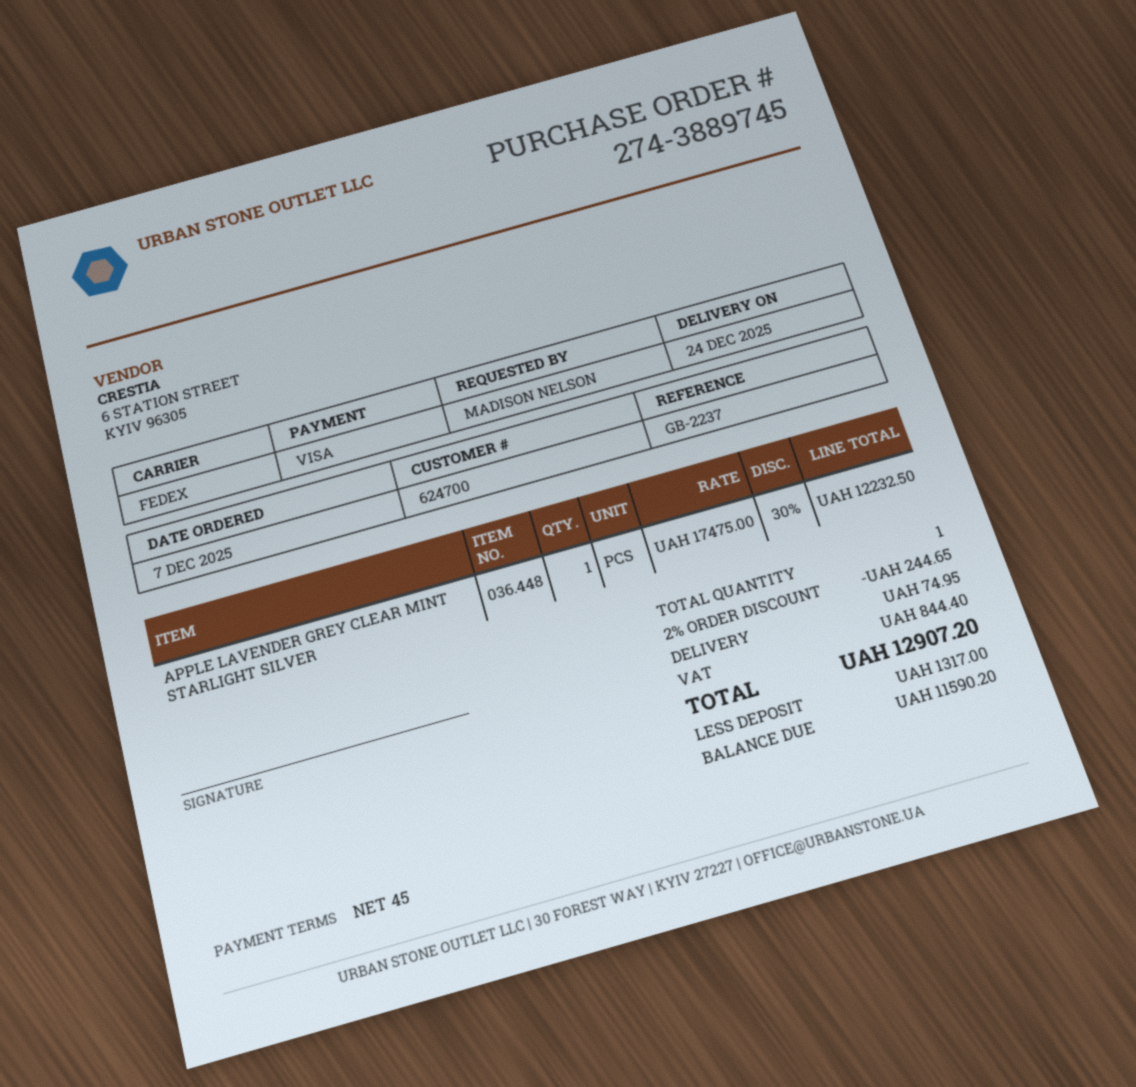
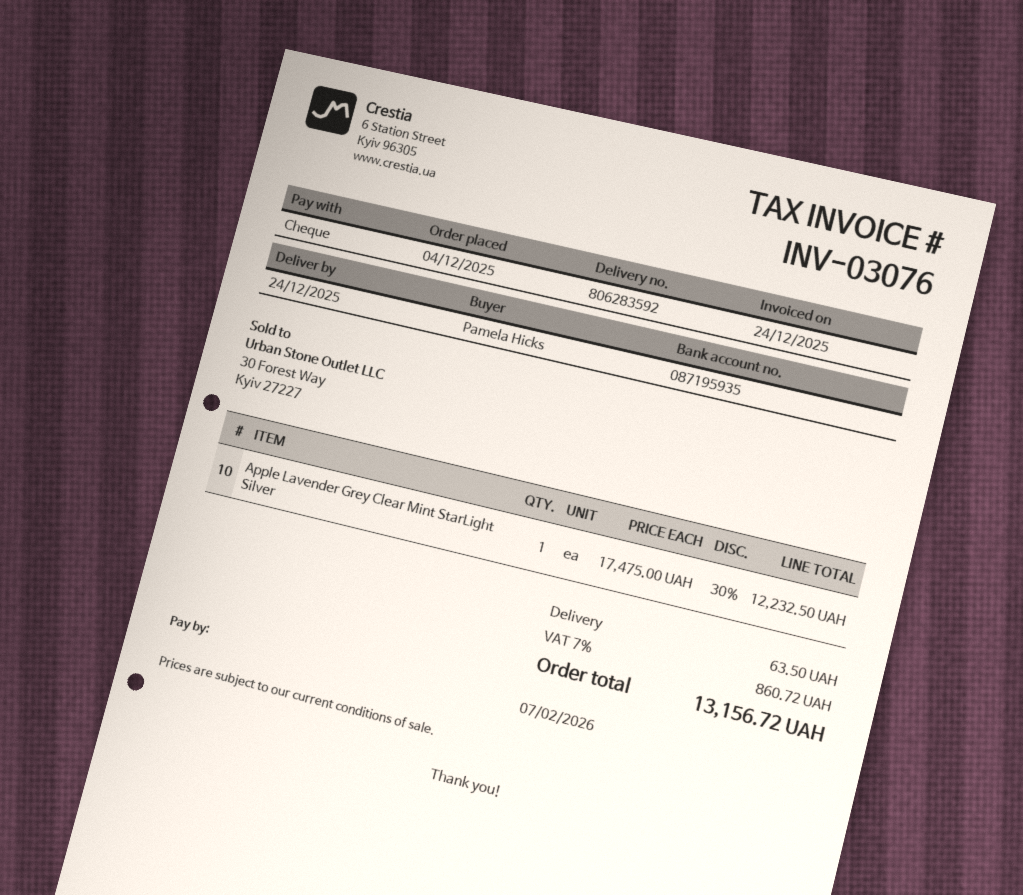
order date: 2025-12-07 -> 2025-12-04
ordered by: MADISON NELSON -> Pamela Hicks
payment method: Visa -> cheque
discount: 2% = 244.65 -> none
shipping: 74.95 -> 63.50
tax: 844.40 -> 860.72
total: 12907.20 -> 13156.72

